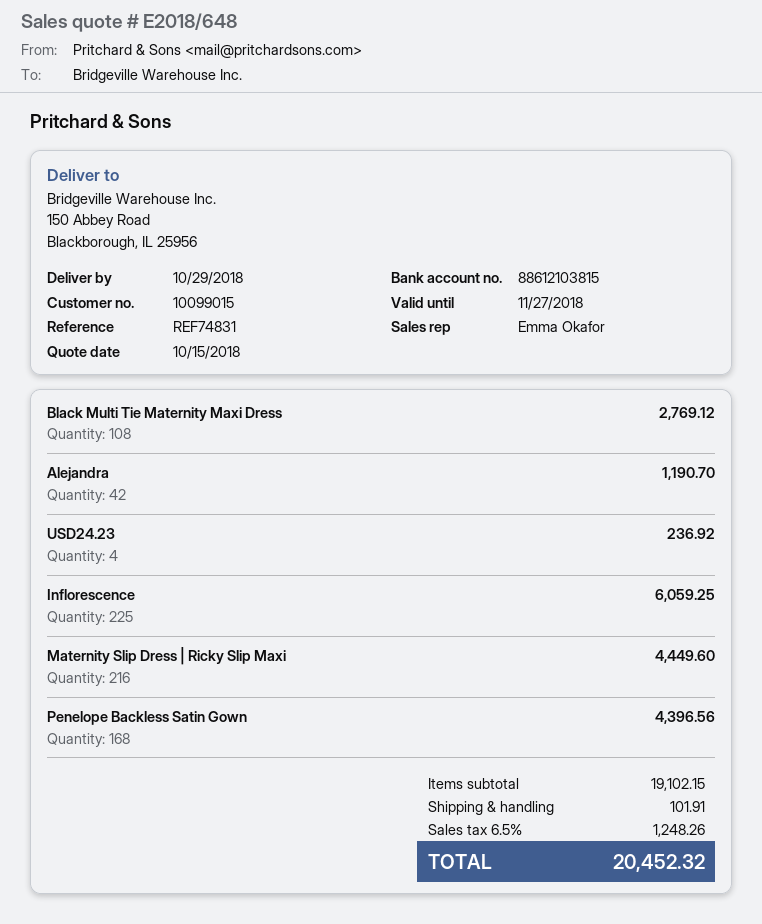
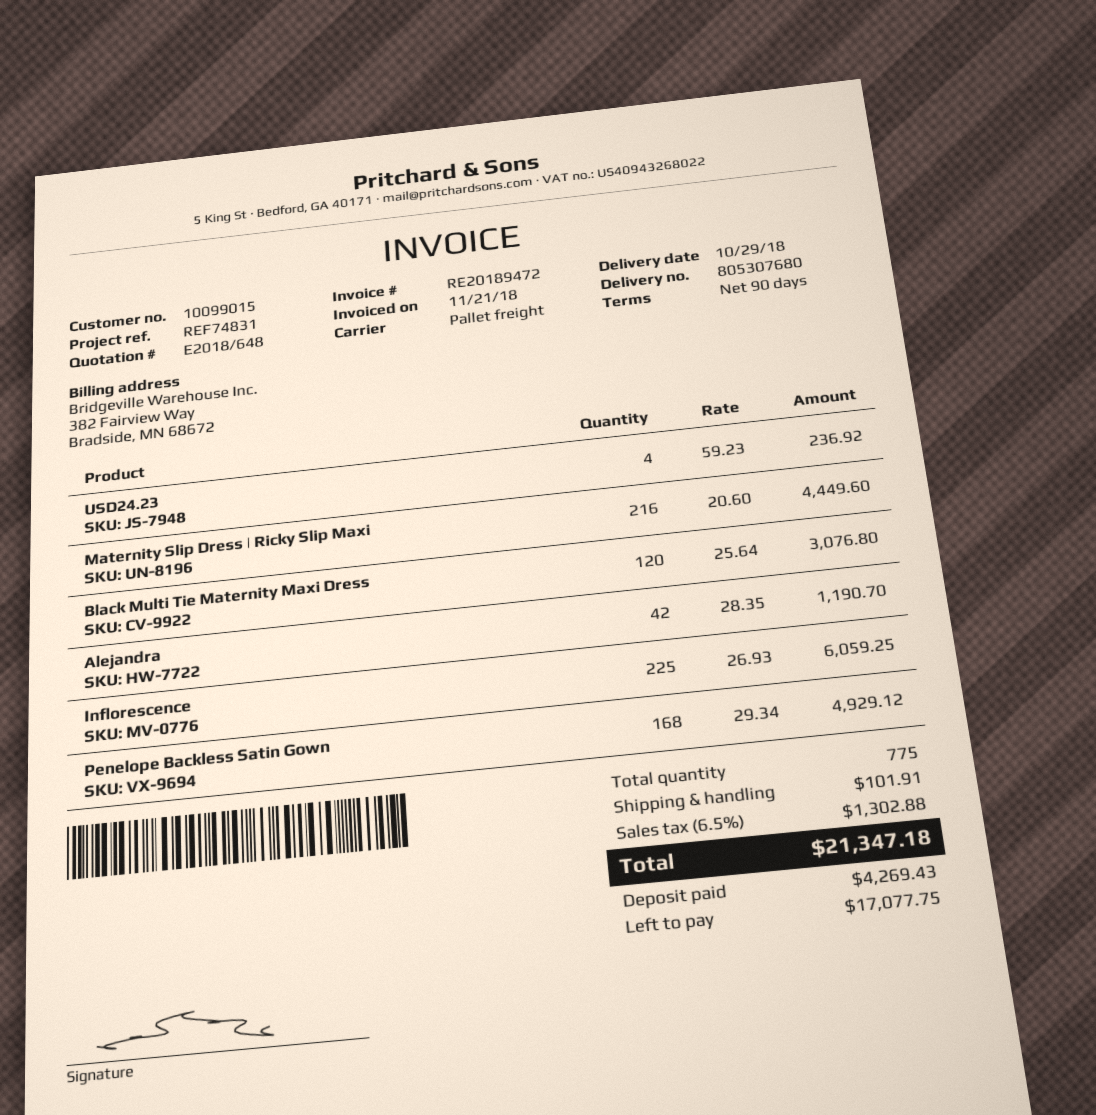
Black Multi Tie Maternity Maxi Dress: 108 for 2769.12 -> 120 for 3076.80
Penelope Backless Satin Gown: 168 for 4396.56 -> 168 for 4929.12
tax: 6.5% = 1248.26 -> 6.5% = 1302.88
total: 20452.32 -> 21347.18

